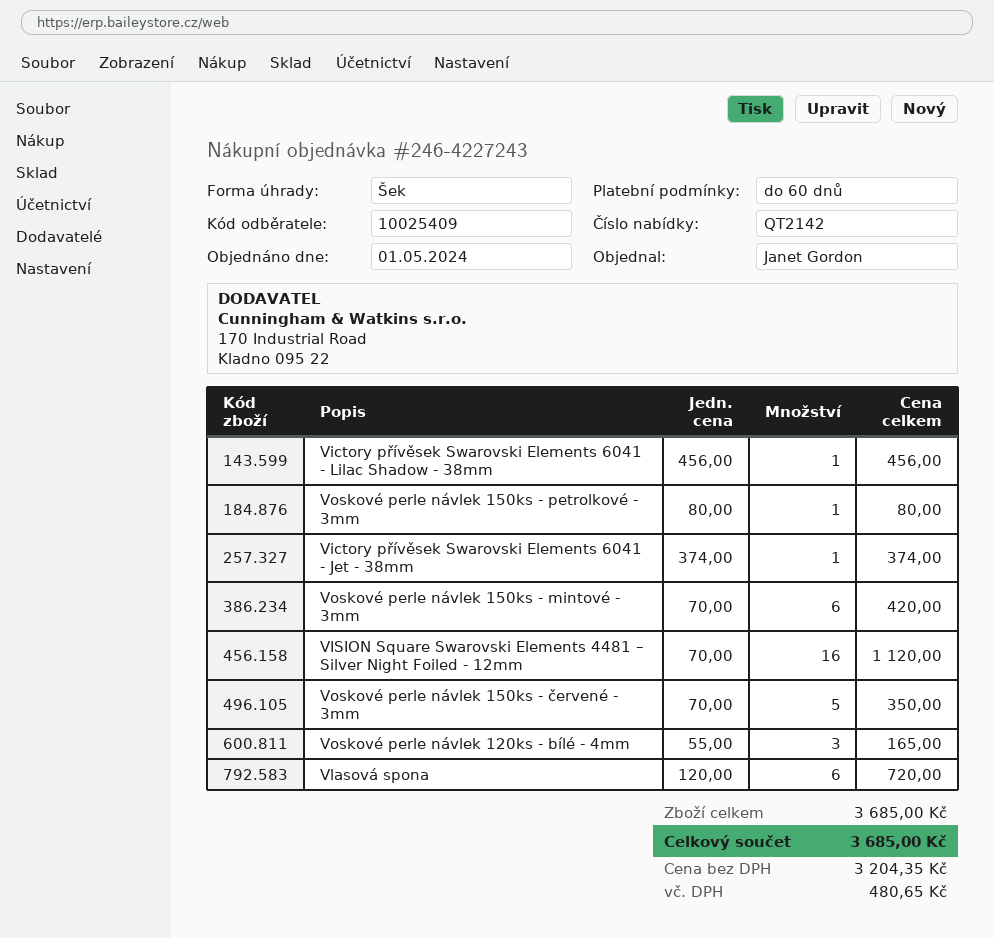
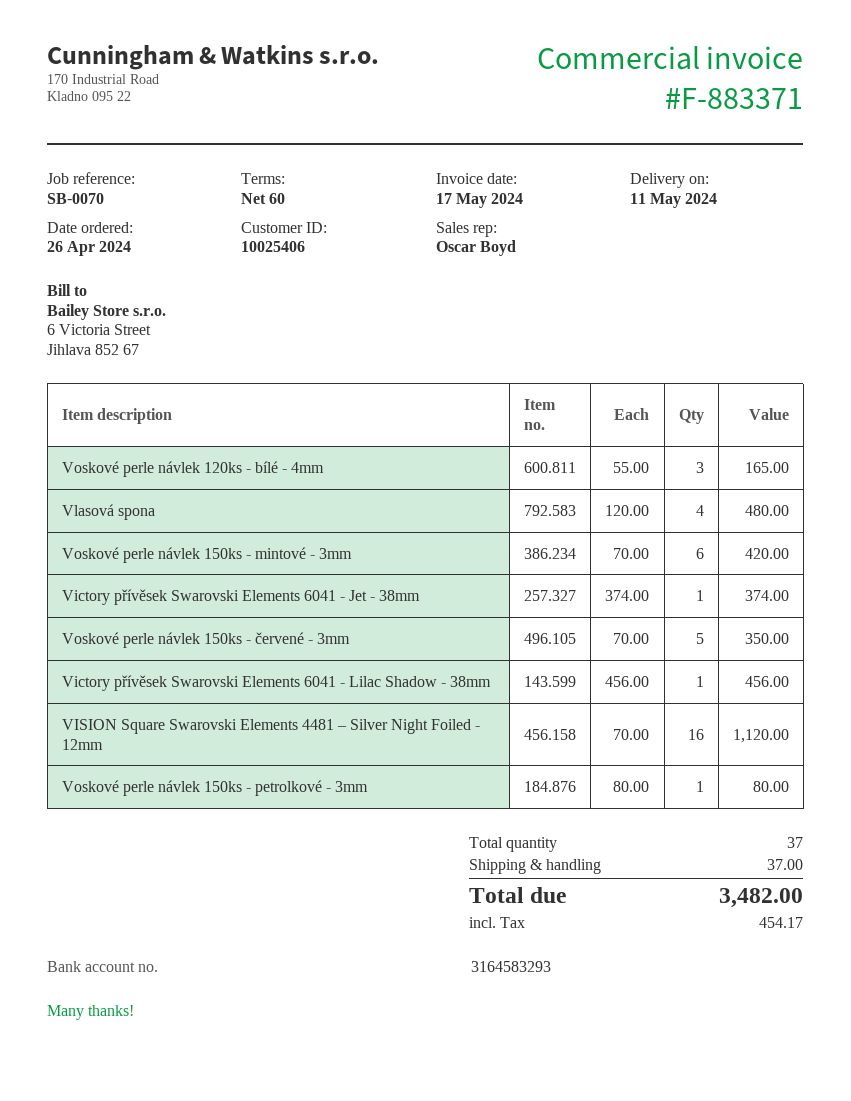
order date: 2024-05-01 -> 2024-04-26
customer number: 10025409 -> 10025406
Vlasová spona: 6 x 120.00 = 720.00 -> 4 x 120.00 = 480.00
shipping: none -> 37.00
tax: 480.65 -> 454.17
total: 3685.00 -> 3482.00

